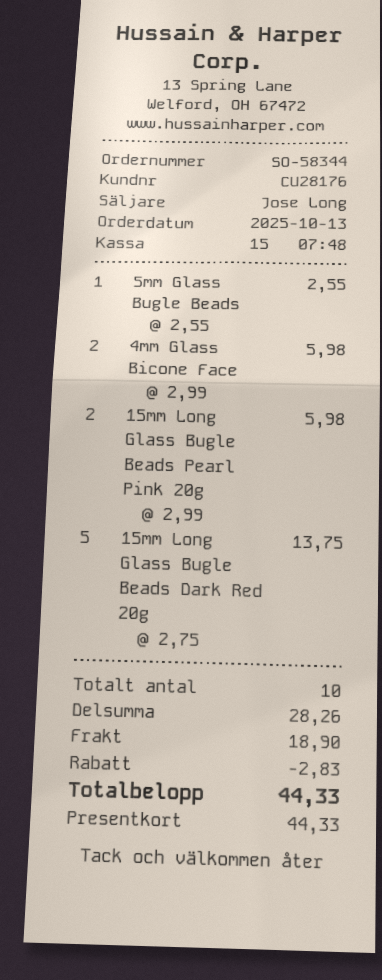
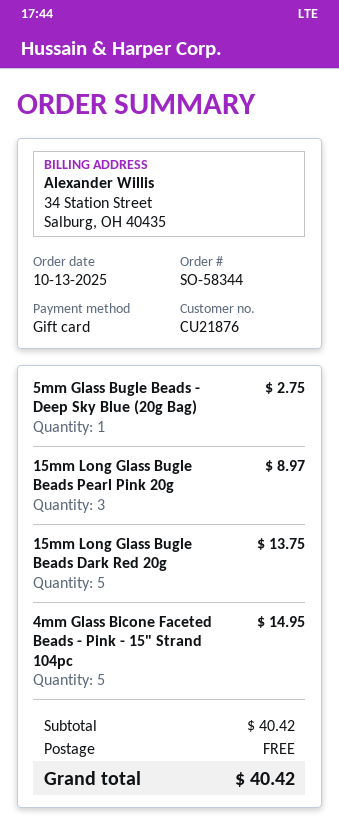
customer number: CU28176 -> CU21876
5mm Glass Bugle Beads: 1 for 2.55 -> 1 for 2.75
4mm Glass Bicone Face: 2 for 5.98 -> 5 for 14.95
15mm Long Glass Bugle Beads Pearl Pink 20g: 2 for 5.98 -> 3 for 8.97
subtotal: 28.26 -> 40.42
discount: 2.83 -> none
shipping: 18.90 -> 0.00
total: 44.33 -> 40.42

